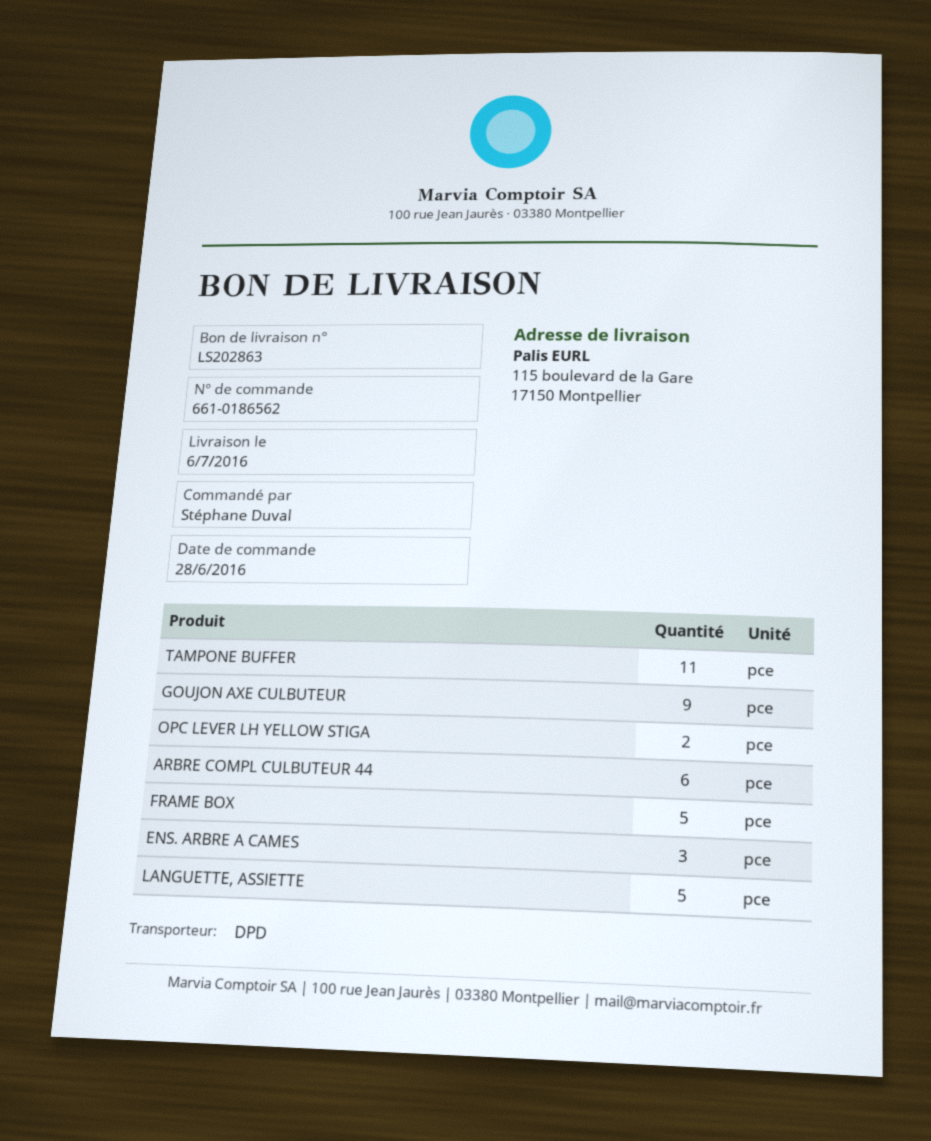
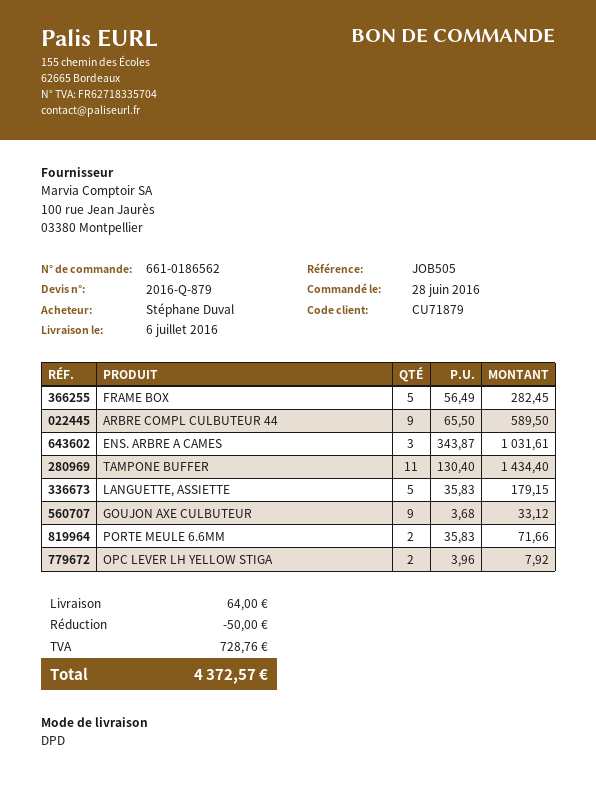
ARBRE COMPL CULBUTEUR 44: 6 -> 9
PORTE MEULE 6.6MM: none -> 2

